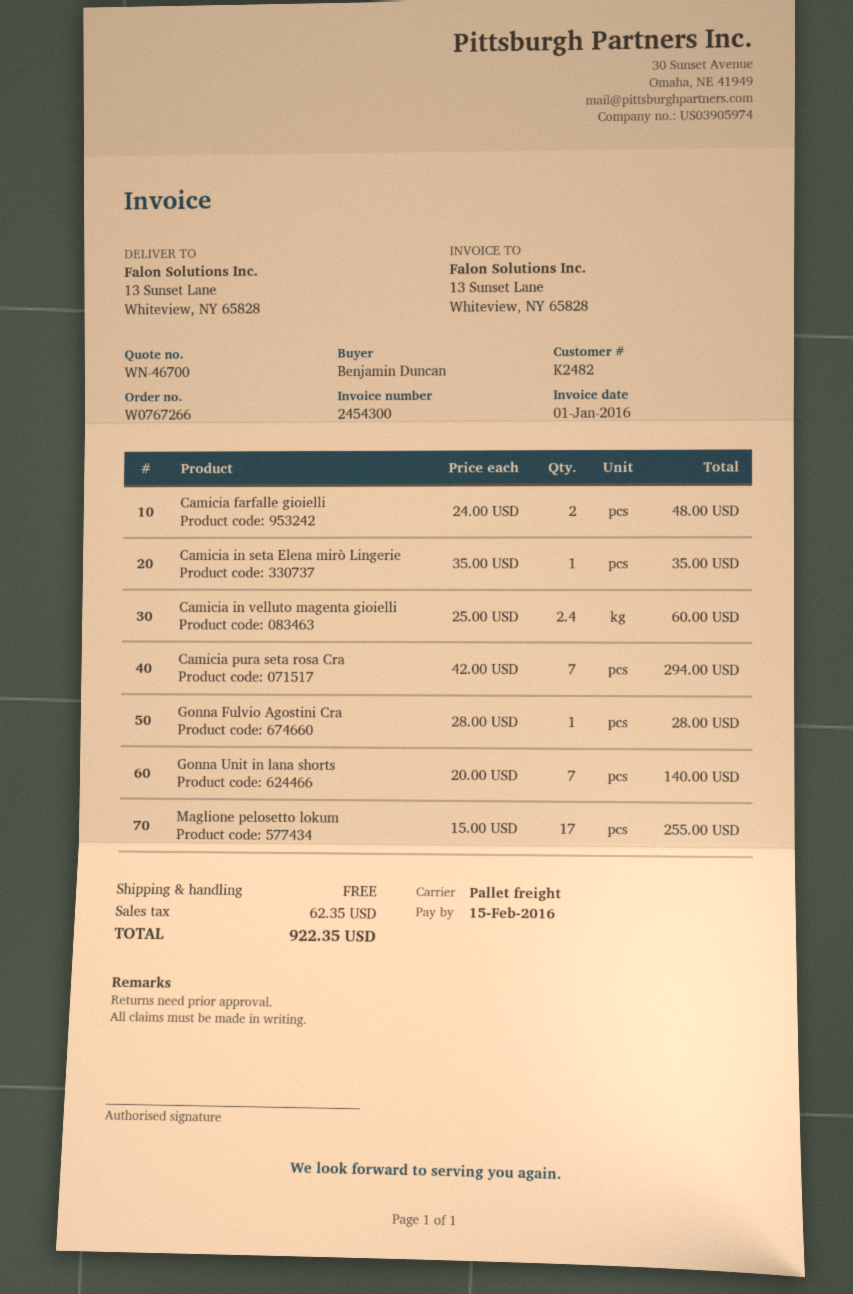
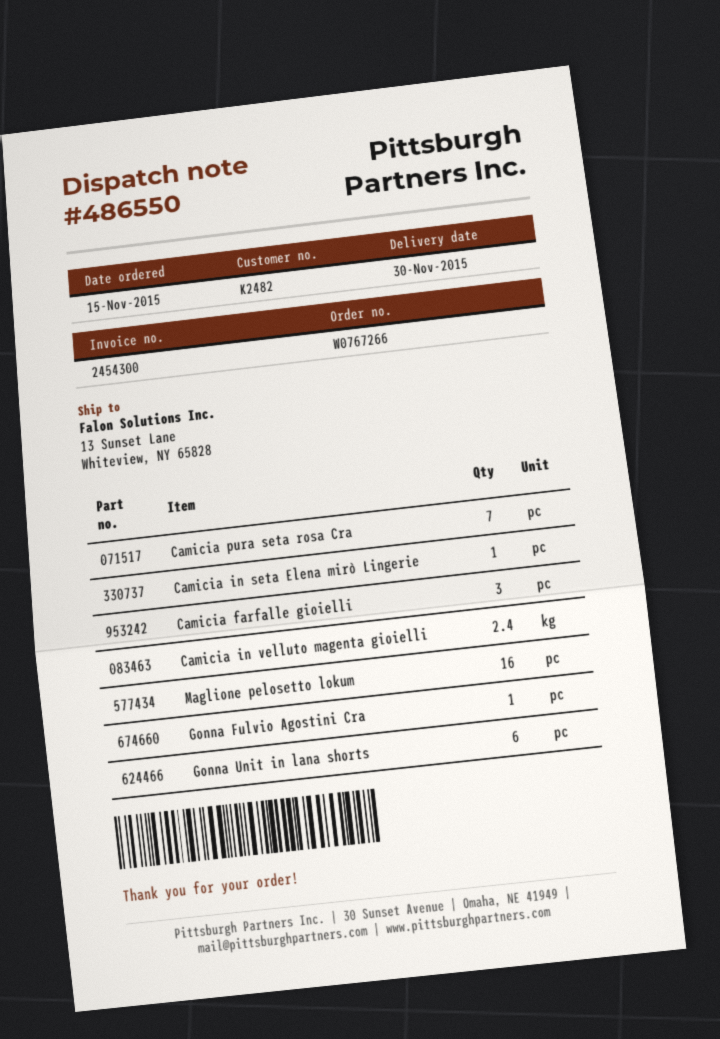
Camicia farfalle gioielli: 2 -> 3
Gonna Unit in lana shorts: 7 -> 6
Maglione pelosetto lokum: 17 -> 16

